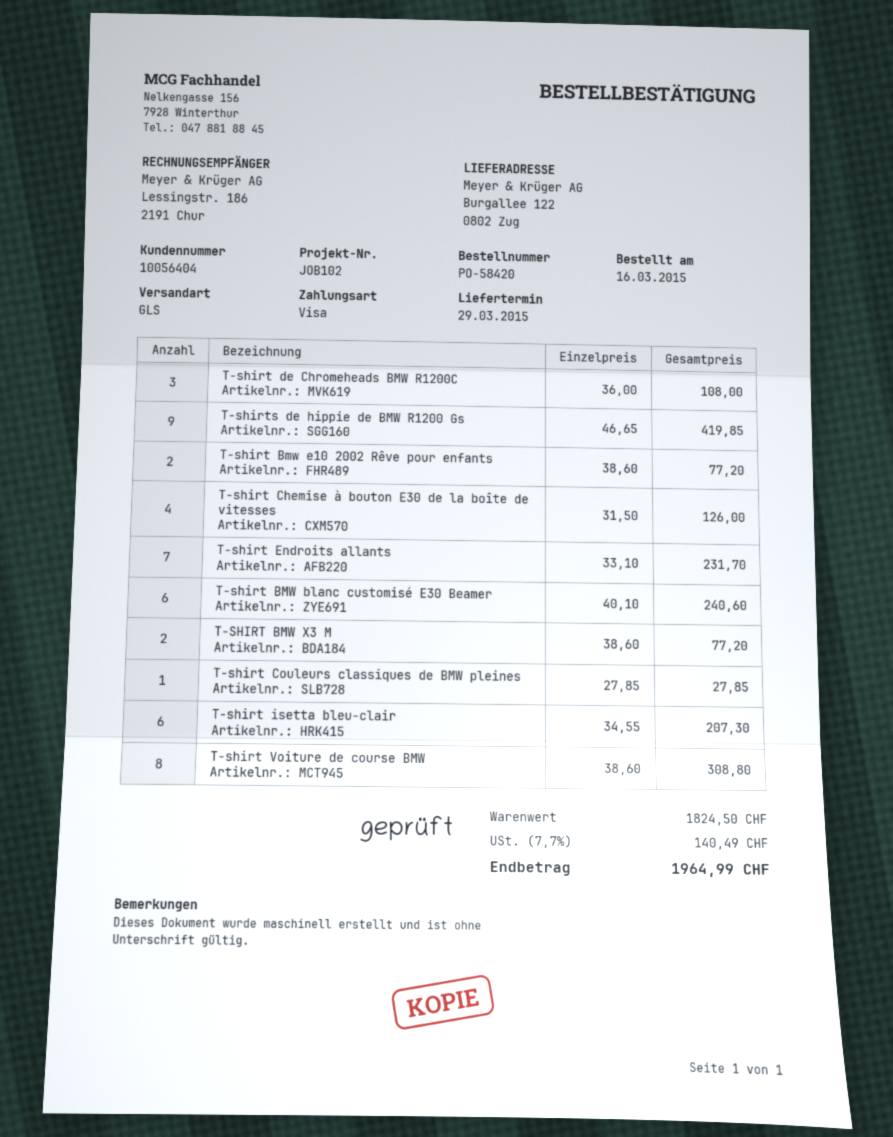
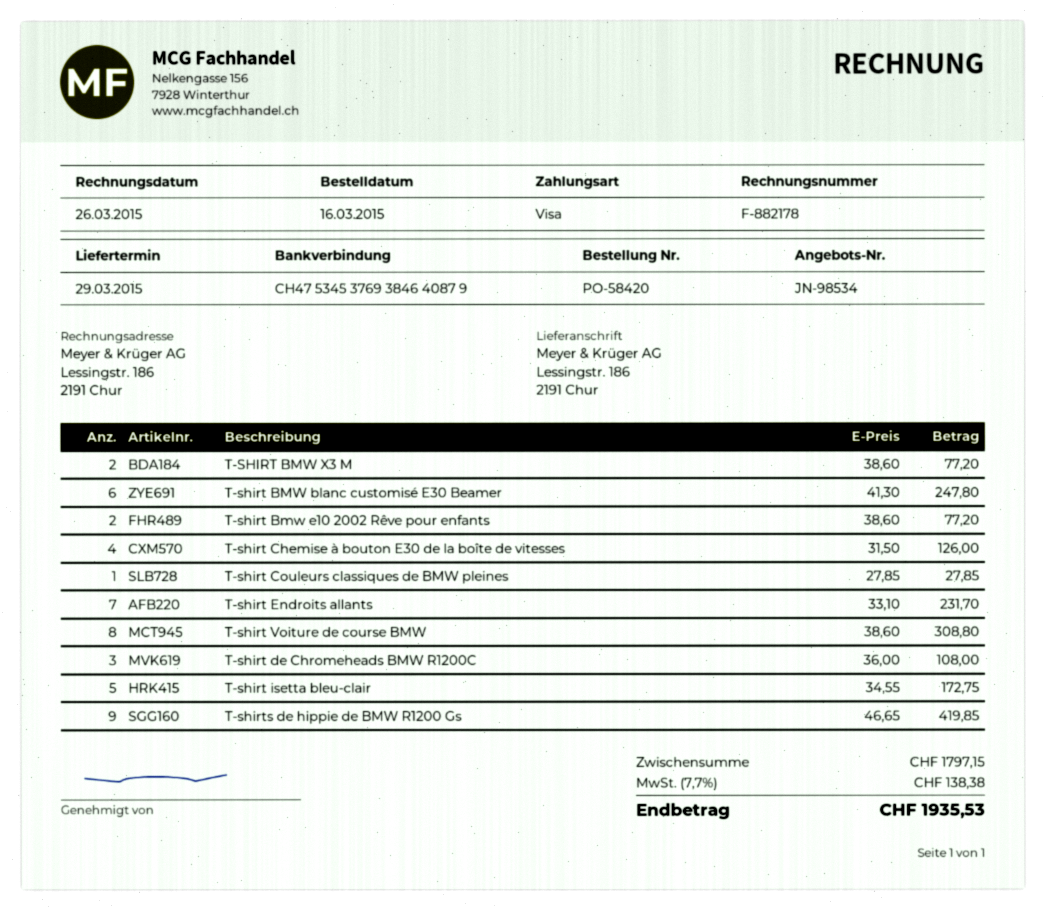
ship to: Burgallee 122, 0802 Zug -> Lessingstr. 186, 2191 Chur
T-shirt BMW blanc customisé E30 Beamer: 6 x 40.10 = 240.60 -> 6 x 41.30 = 247.80
T-shirt isetta bleu-clair: 6 x 34.55 = 207.30 -> 5 x 34.55 = 172.75
subtotal: 1824.50 -> 1797.15
tax: 7.7% = 140.49 -> 7.7% = 138.38
total: 1964.99 -> 1935.53

